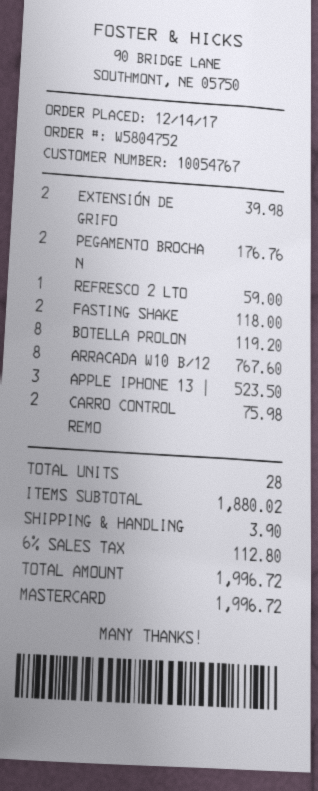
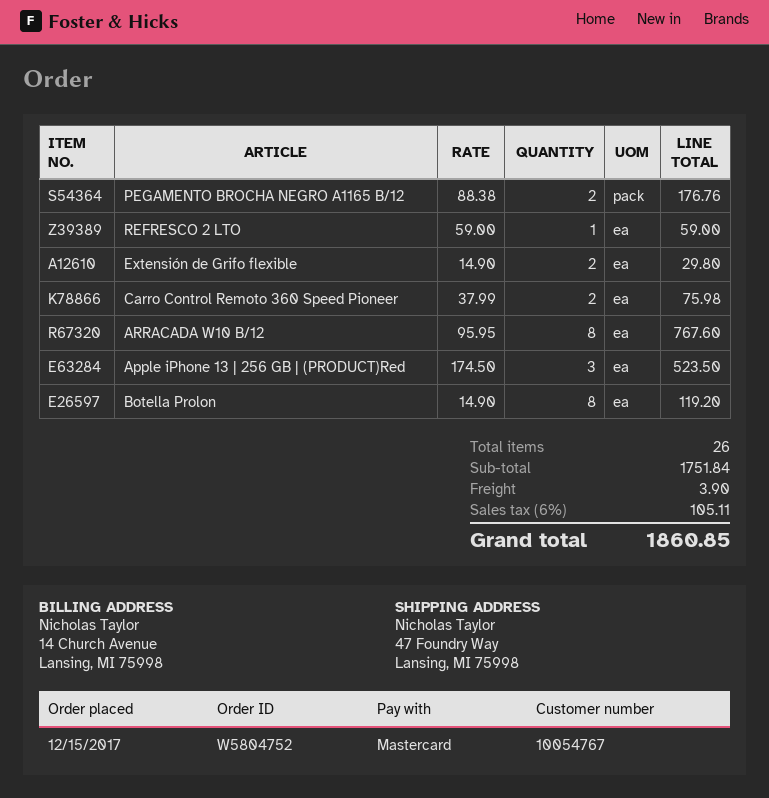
order date: 2017-12-14 -> 2017-12-15
EXTENSIÓN DE GRIFO: 2 for 39.98 -> 2 for 29.80
FASTING SHAKE: 2 for 118.00 -> none
total quantity: 28 -> 26
subtotal: 1880.02 -> 1751.84
tax: 6% = 112.80 -> 6% = 105.11
total: 1996.72 -> 1860.85

